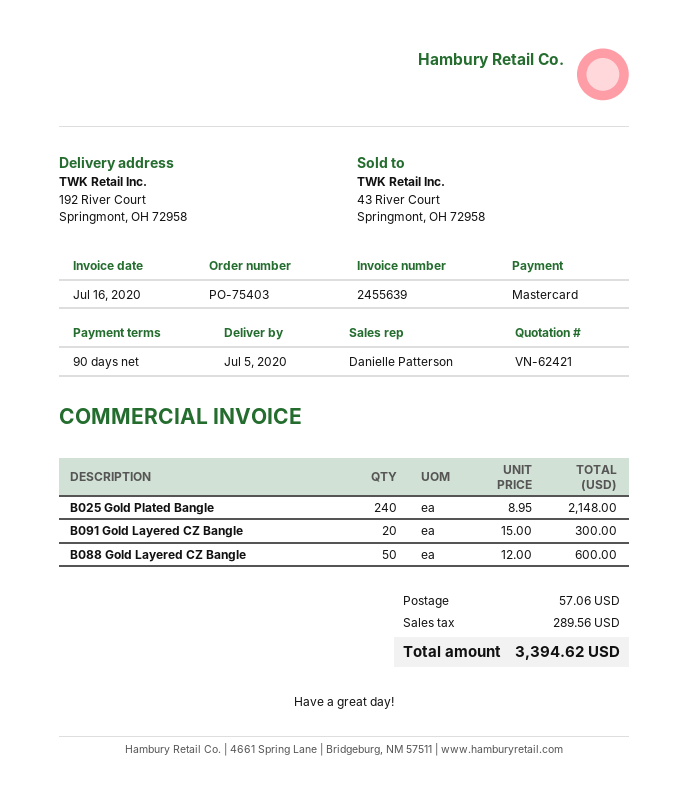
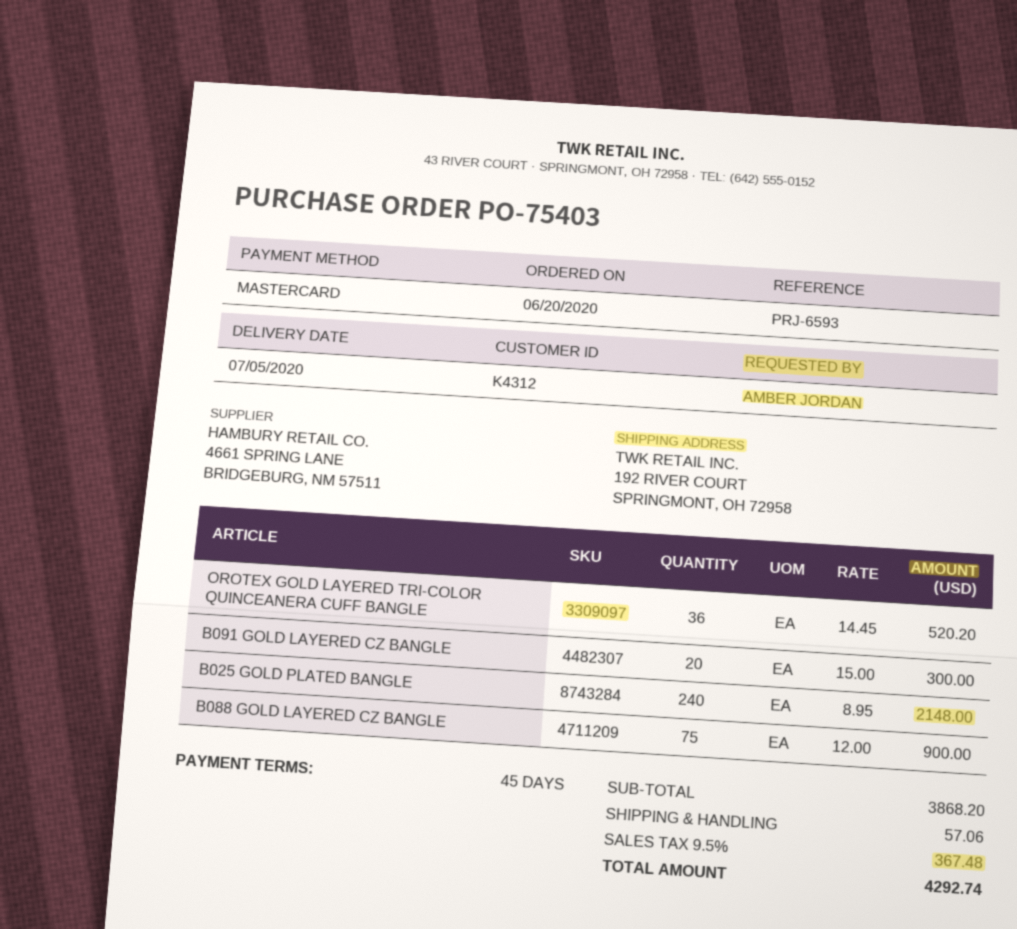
payment terms: 90 days -> 45 days
B088 Gold Layered CZ Bangle: 50 x 12.00 = 600.00 -> 75 x 12.00 = 900.00
OROTEX GOLD LAYERED TRI-COLOR QUINCEANERA CUFF BANGLE: none -> 36 x 14.45 = 520.20
tax: 289.56 -> 367.48
total: 3394.62 -> 4292.74

